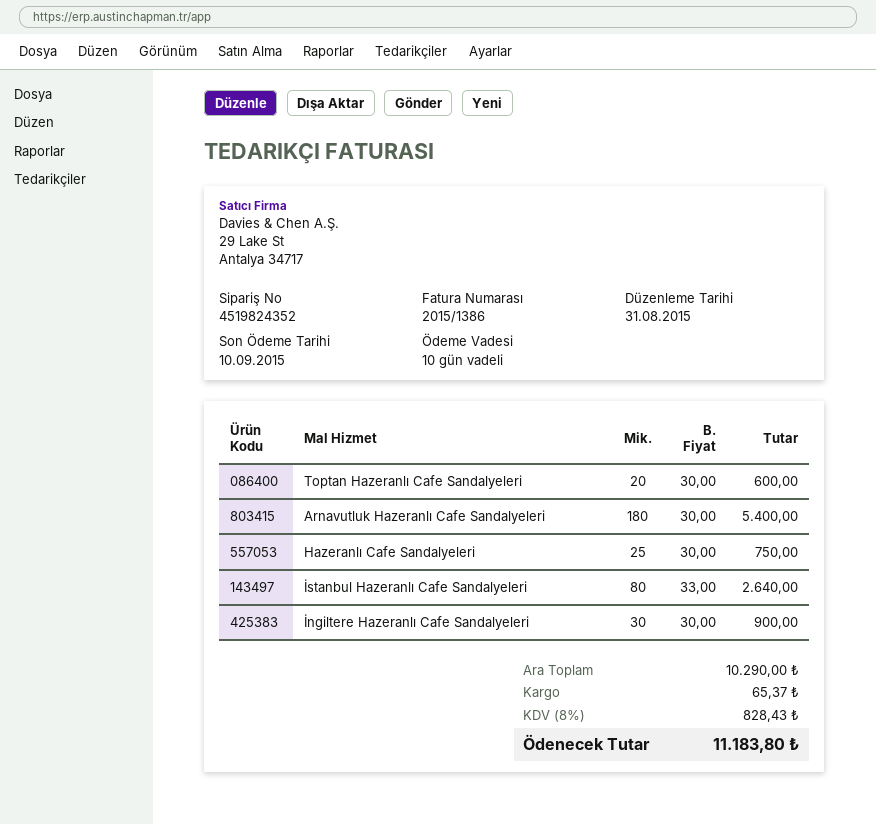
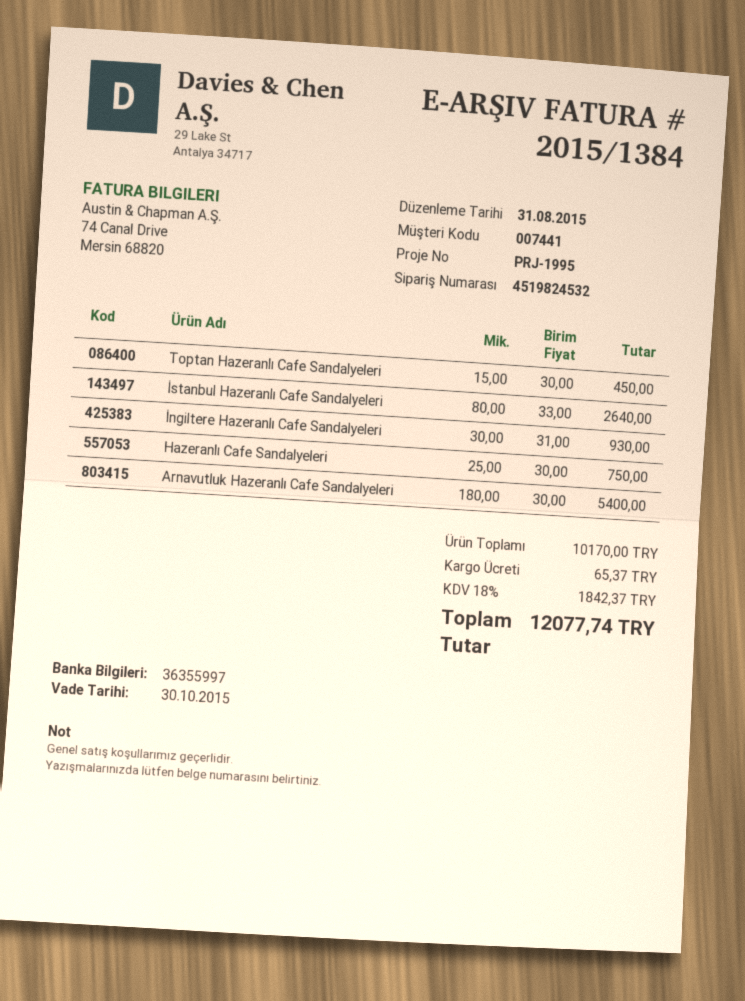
order number: 4519824352 -> 4519824532
invoice number: 2015/1386 -> 2015/1384
due date: 2015-09-10 -> 2015-10-30
Toptan Hazeranlı Cafe Sandalyeleri: 20 x 30.00 = 600.00 -> 15 x 30.00 = 450.00
İngiltere Hazeranlı Cafe Sandalyeleri: 30 x 30.00 = 900.00 -> 30 x 31.00 = 930.00
subtotal: 10290.00 -> 10170.00
tax: 8% = 828.43 -> 18% = 1842.37
total: 11183.80 -> 12077.74

